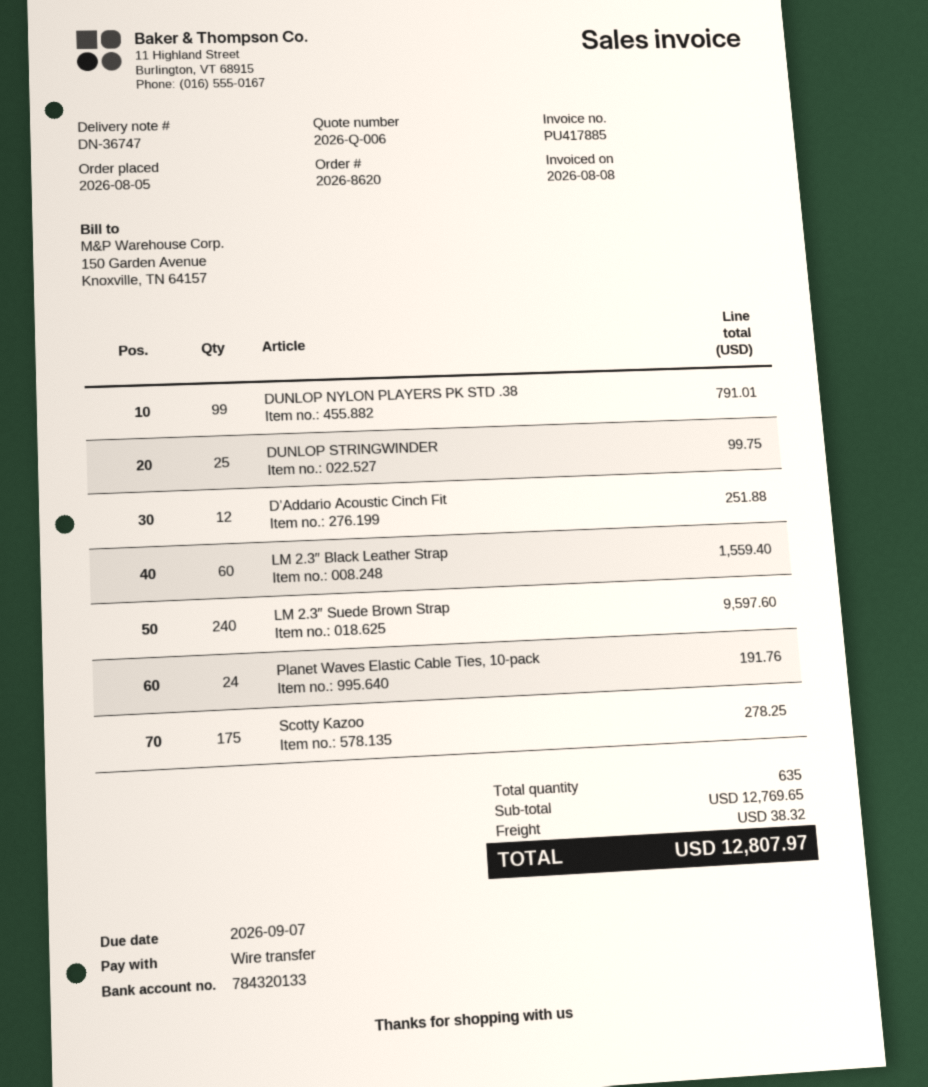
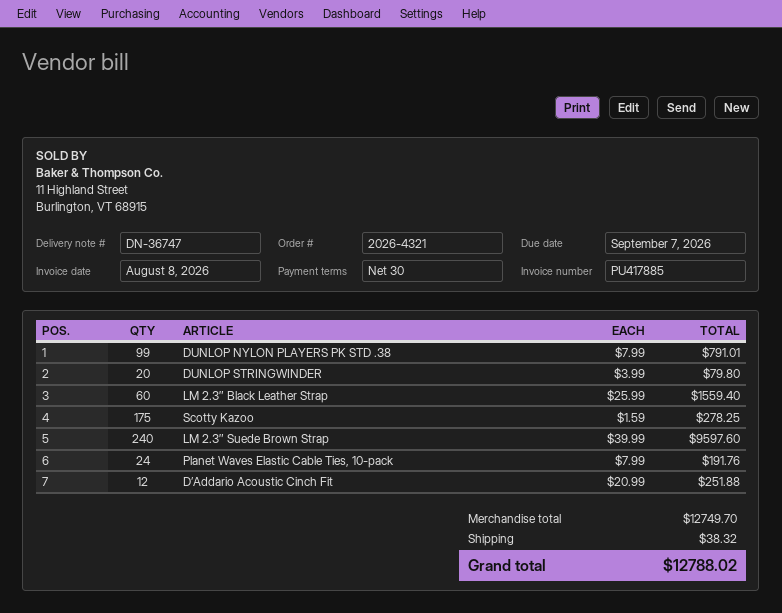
order number: 2026-8620 -> 2026-4321
DUNLOP STRINGWINDER: 25 for 99.75 -> 20 for 79.80
subtotal: 12769.65 -> 12749.70
total: 12807.97 -> 12788.02

